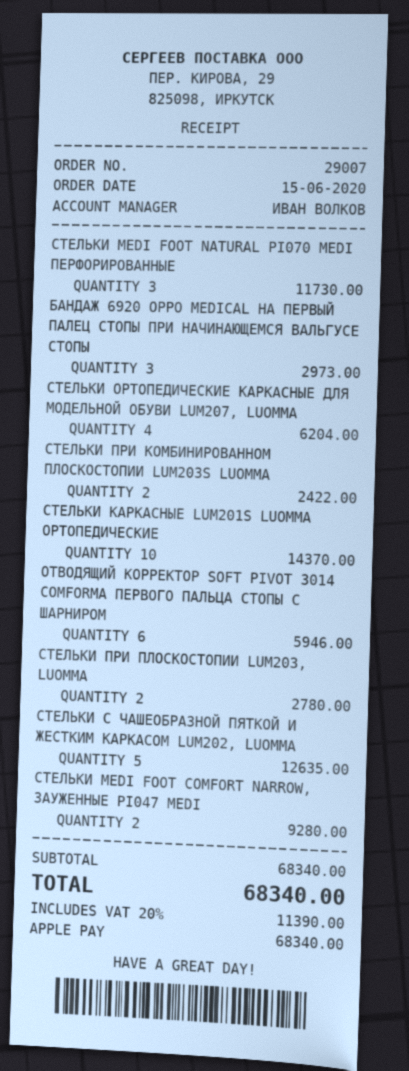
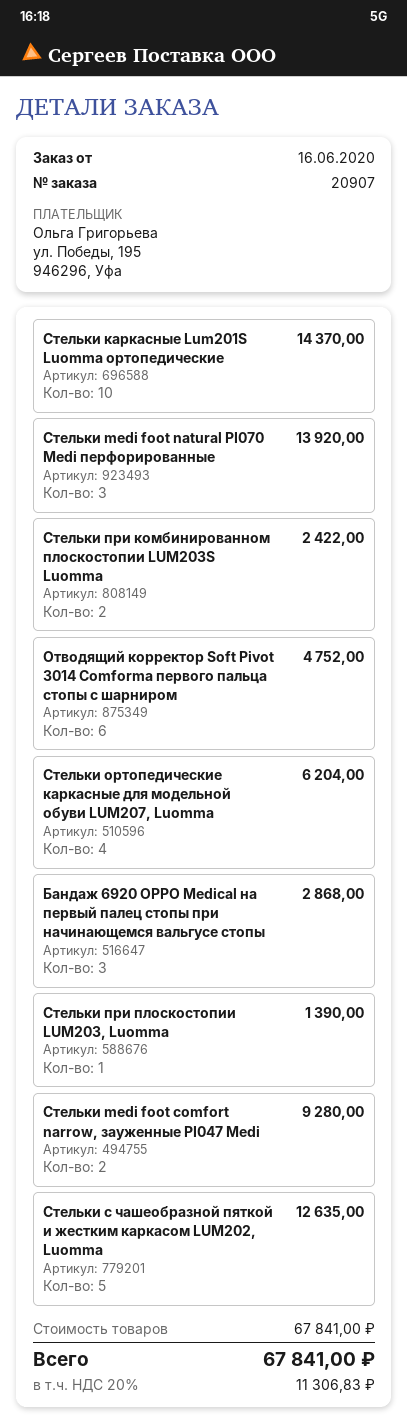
order number: 29007 -> 20907
order date: 2020-06-15 -> 2020-06-16
СТЕЛЬКИ MEDI FOOT NATURAL PI070 MEDI ПЕРФОРИРОВАННЫЕ: 3 for 11730.00 -> 3 for 13920.00
БАНДАЖ 6920 OPPO MEDICAL НА ПЕРВЫЙ ПАЛЕЦ СТОПЫ ПРИ НАЧИНАЮЩЕМСЯ ВАЛЬГУСЕ СТОПЫ: 3 for 2973.00 -> 3 for 2868.00
ОТВОДЯЩИЙ КОРРЕКТОР SOFT PIVOT 3014 COMFORMA ПЕРВОГО ПАЛЬЦА СТОПЫ С ШАРНИРОМ: 6 for 5946.00 -> 6 for 4752.00
СТЕЛЬКИ ПРИ ПЛОСКОСТОПИИ LUM203, LUOMMA: 2 for 2780.00 -> 1 for 1390.00
subtotal: 68340.00 -> 67841.00
tax: 20% = 11390.00 -> 20% = 11306.83
total: 68340.00 -> 67841.00

